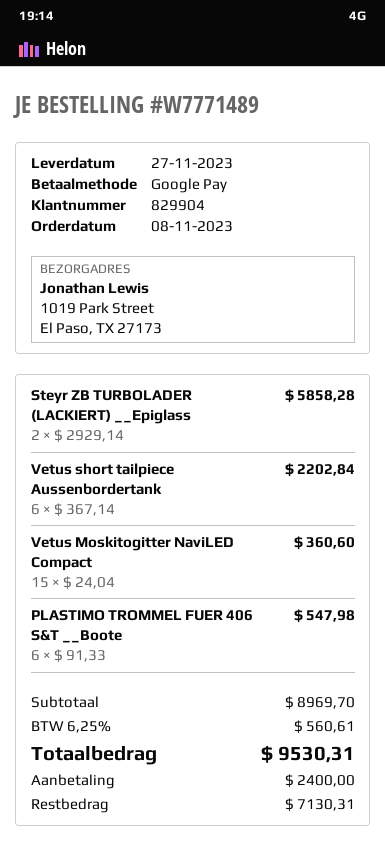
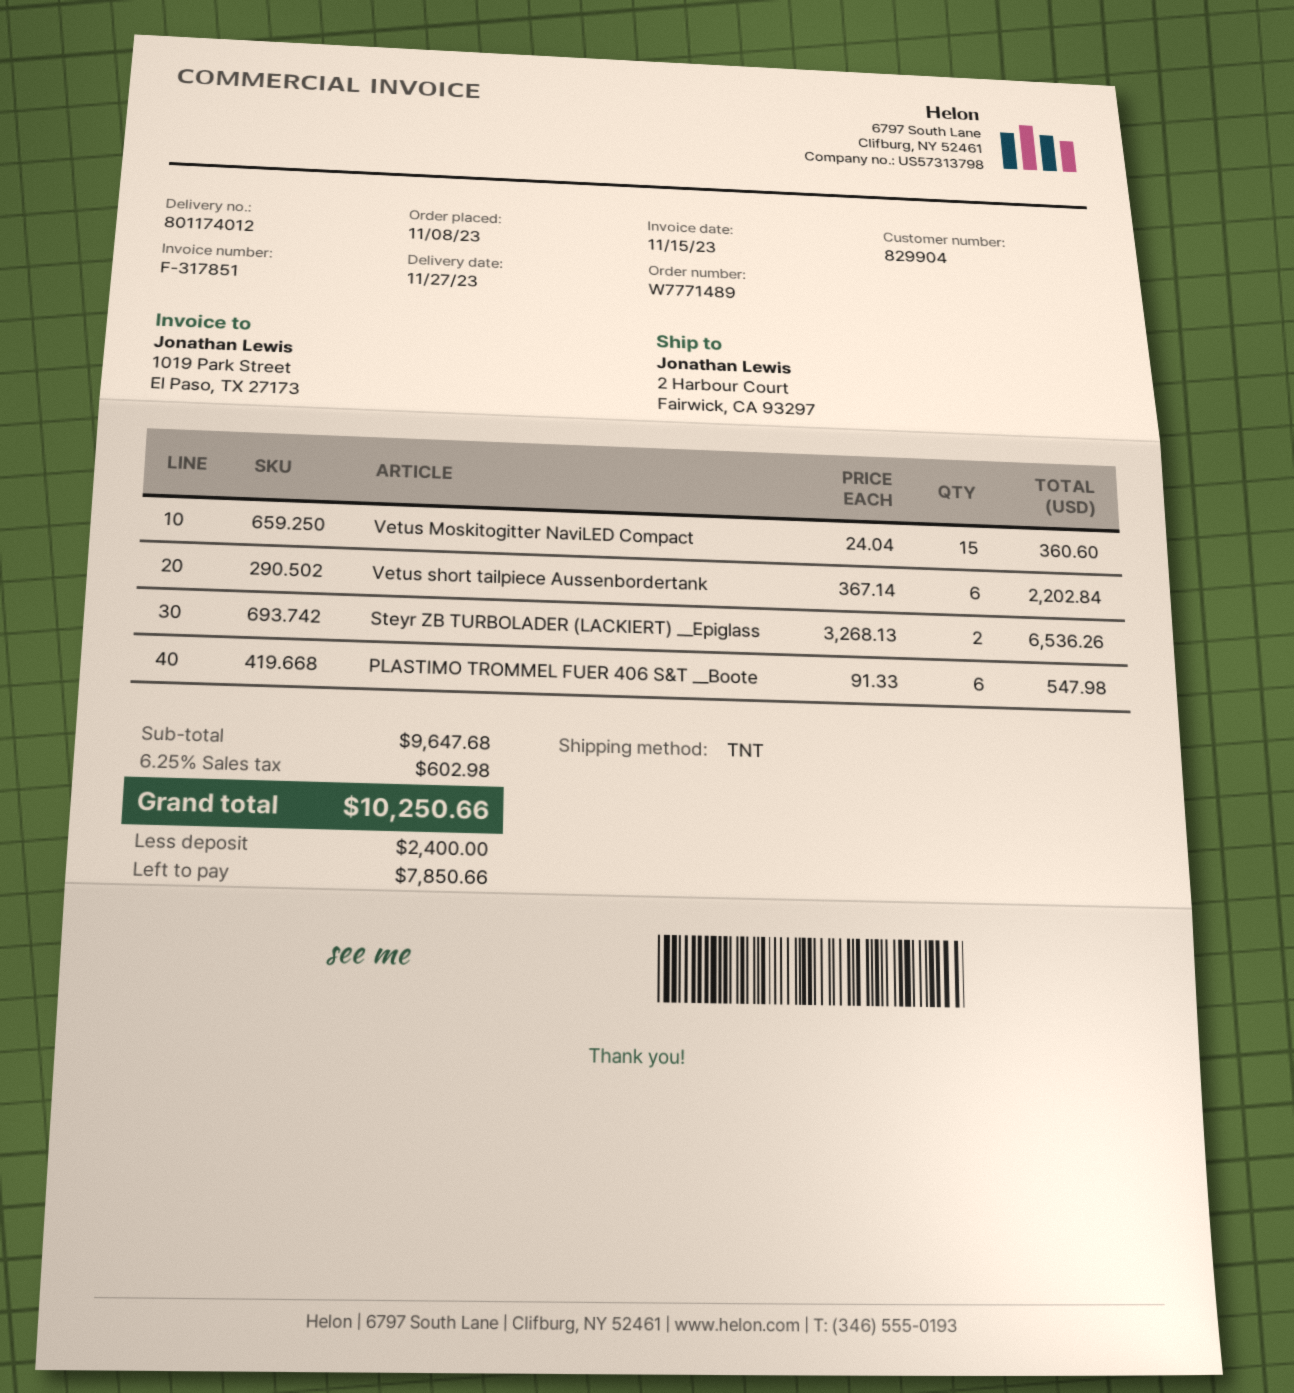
ship to: 1019 Park Street, El Paso, TX 27173 -> 2 Harbour Court, Fairwick, CA 93297
Steyr ZB TURBOLADER (LACKIERT) __Epiglass: 2 x 2929.14 = 5858.28 -> 2 x 3268.13 = 6536.26
subtotal: 8969.70 -> 9647.68
tax: 6.25% = 560.61 -> 6.25% = 602.98
total: 9530.31 -> 10250.66
balance: 7130.31 -> 7850.66

